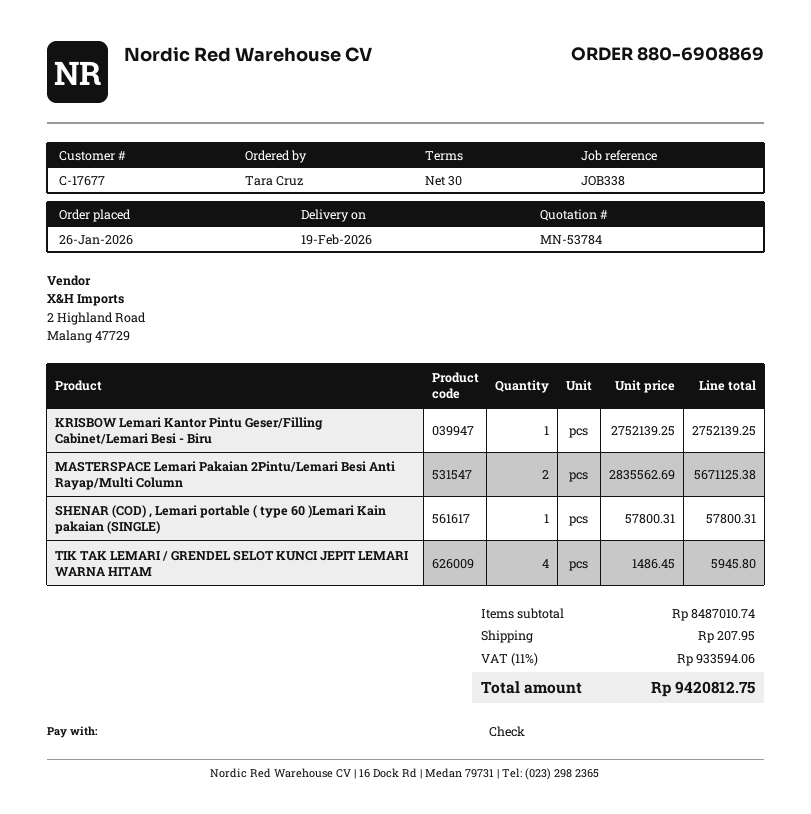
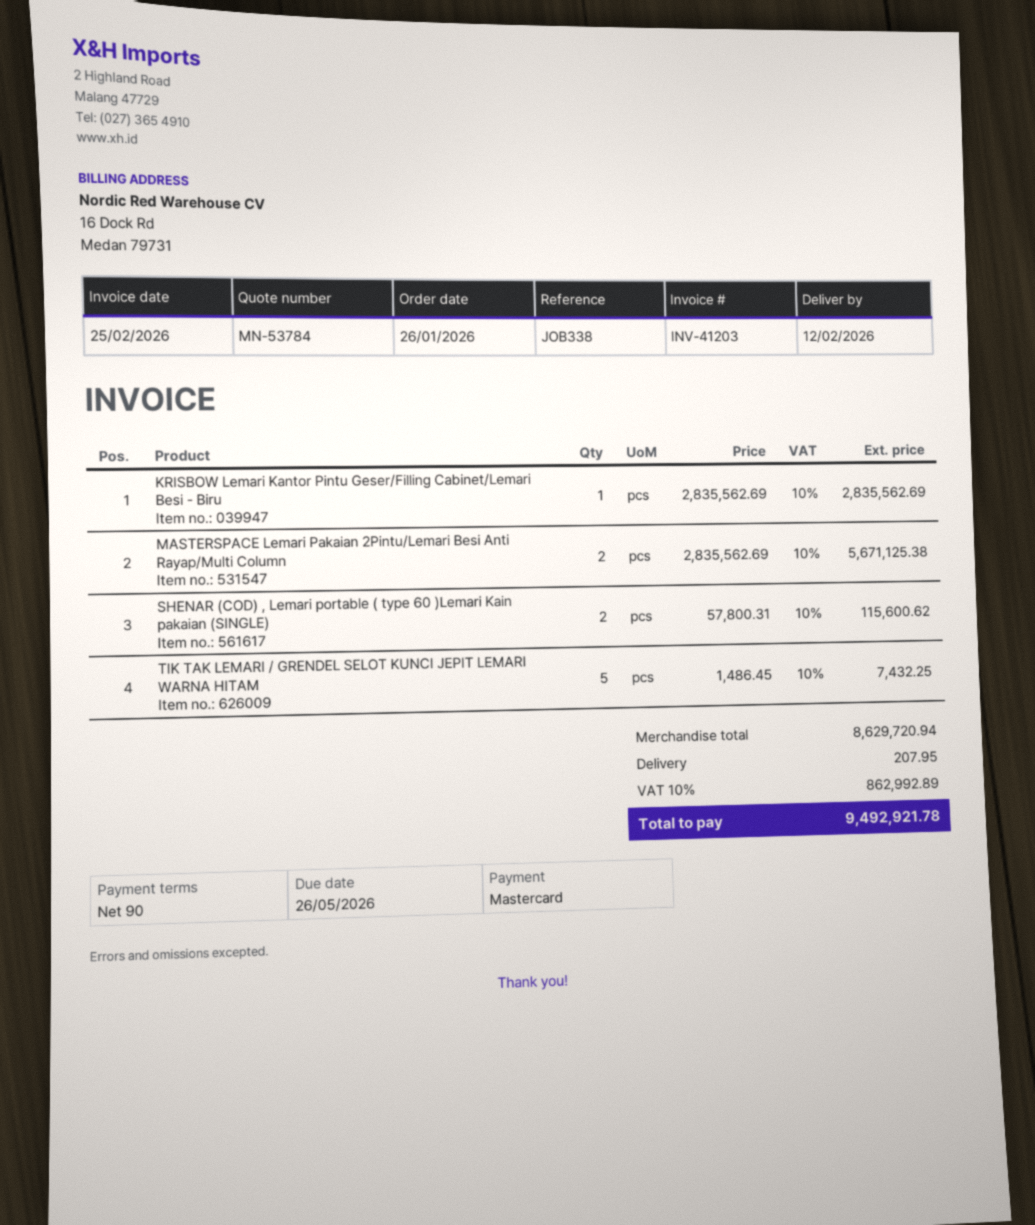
delivery date: 2026-02-19 -> 2026-02-12
payment terms: 30 days -> 90 days
payment method: cheque -> Mastercard
KRISBOW Lemari Kantor Pintu Geser/Filling Cabinet/Lemari Besi - Biru: 1 x 2752139.25 = 2752139.25 -> 1 x 2835562.69 = 2835562.69
SHENAR (COD) , Lemari portable ( type 60 )Lemari Kain pakaian (SINGLE): 1 x 57800.31 = 57800.31 -> 2 x 57800.31 = 115600.62
TIK TAK LEMARI / GRENDEL SELOT KUNCI JEPIT LEMARI WARNA HITAM: 4 x 1486.45 = 5945.80 -> 5 x 1486.45 = 7432.25
subtotal: 8487010.74 -> 8629720.94
tax: 11% = 933594.06 -> 10% = 862992.89
total: 9420812.75 -> 9492921.78

